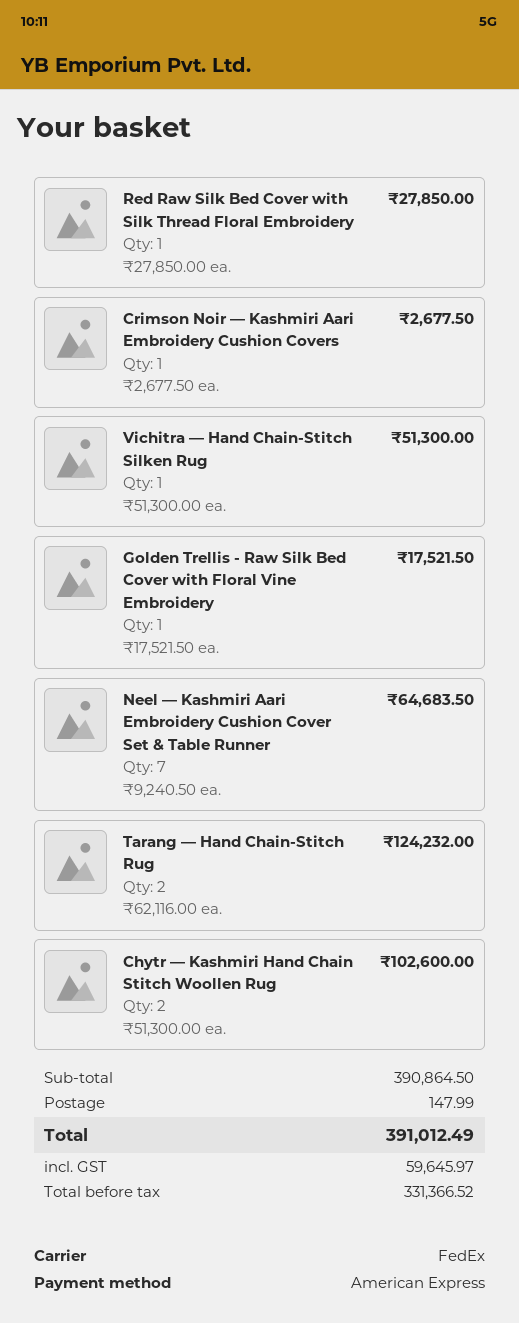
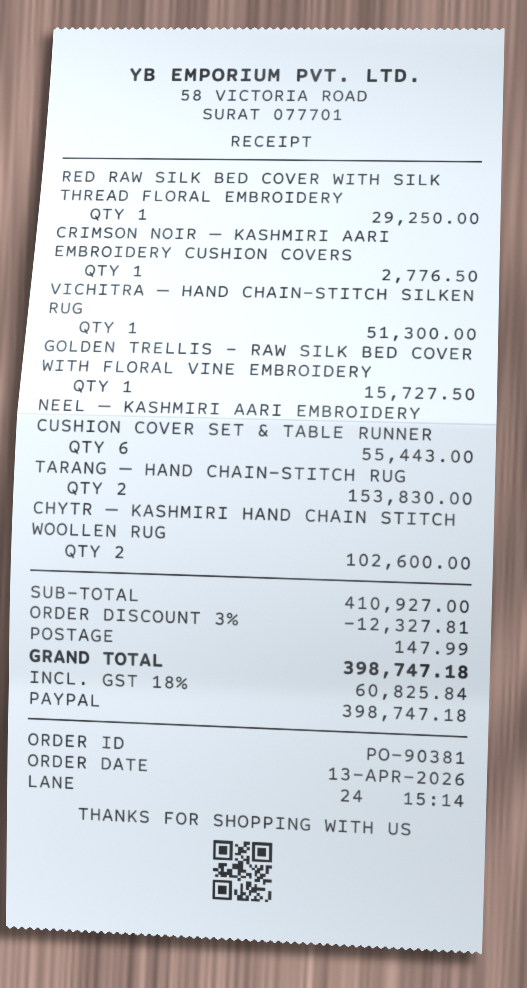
payment method: American Express -> PayPal
Red Raw Silk Bed Cover with Silk Thread Floral Embroidery: 1 for 27850.00 -> 1 for 29250.00
Crimson Noir — Kashmiri Aari Embroidery Cushion Covers: 1 for 2677.50 -> 1 for 2776.50
Golden Trellis - Raw Silk Bed Cover with Floral Vine Embroidery: 1 for 17521.50 -> 1 for 15727.50
Neel — Kashmiri Aari Embroidery Cushion Cover Set & Table Runner: 7 for 64683.50 -> 6 for 55443.00
Tarang — Hand Chain-Stitch Rug: 2 for 124232.00 -> 2 for 153830.00
subtotal: 390864.50 -> 410927.00
discount: none -> 3% = 12327.81
tax: 59645.97 -> 60825.84
total: 391012.49 -> 398747.18

